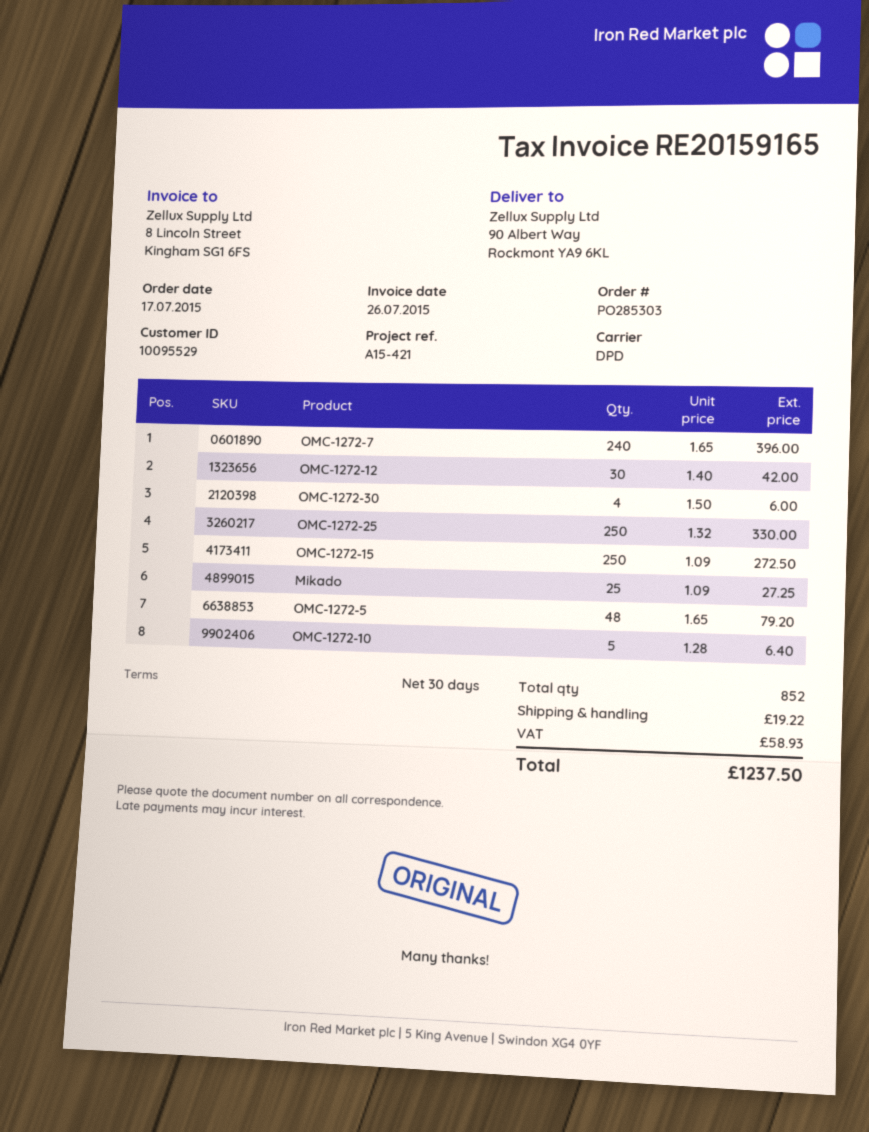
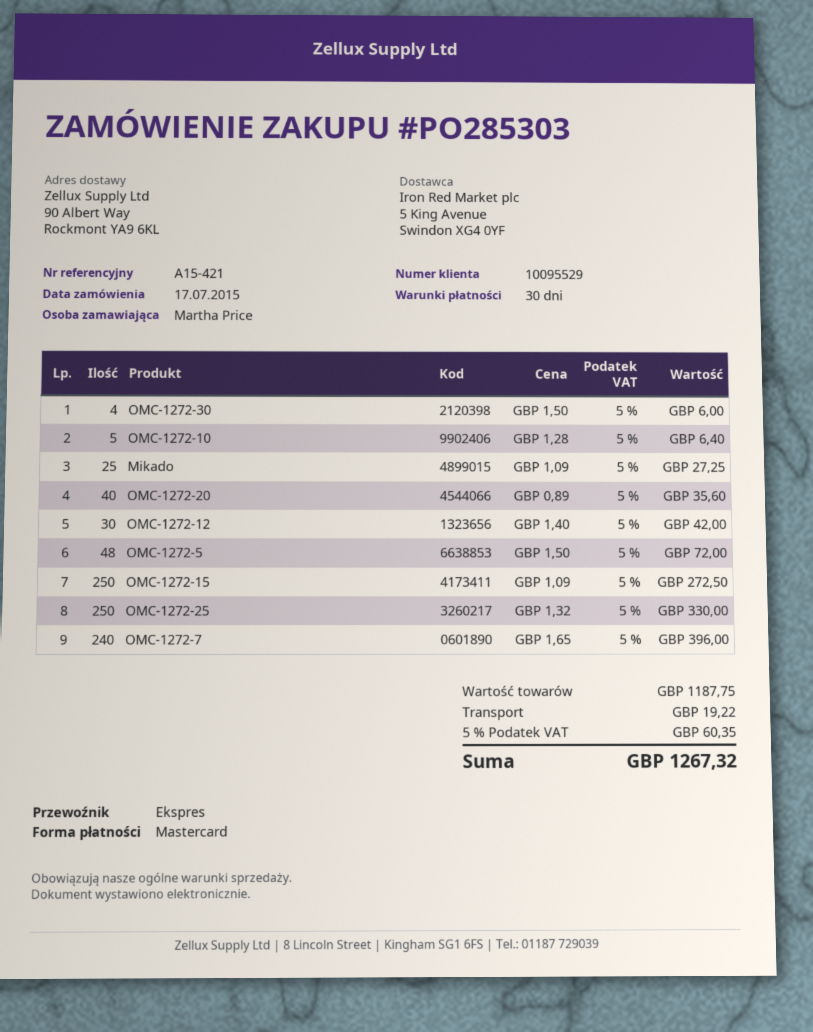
shipping method: DPD -> express
OMC-1272-5: 48 x 1.65 = 79.20 -> 48 x 1.50 = 72.00
OMC-1272-20: none -> 40 x 0.89 = 35.60
tax: 58.93 -> 60.35
total: 1237.50 -> 1267.32

